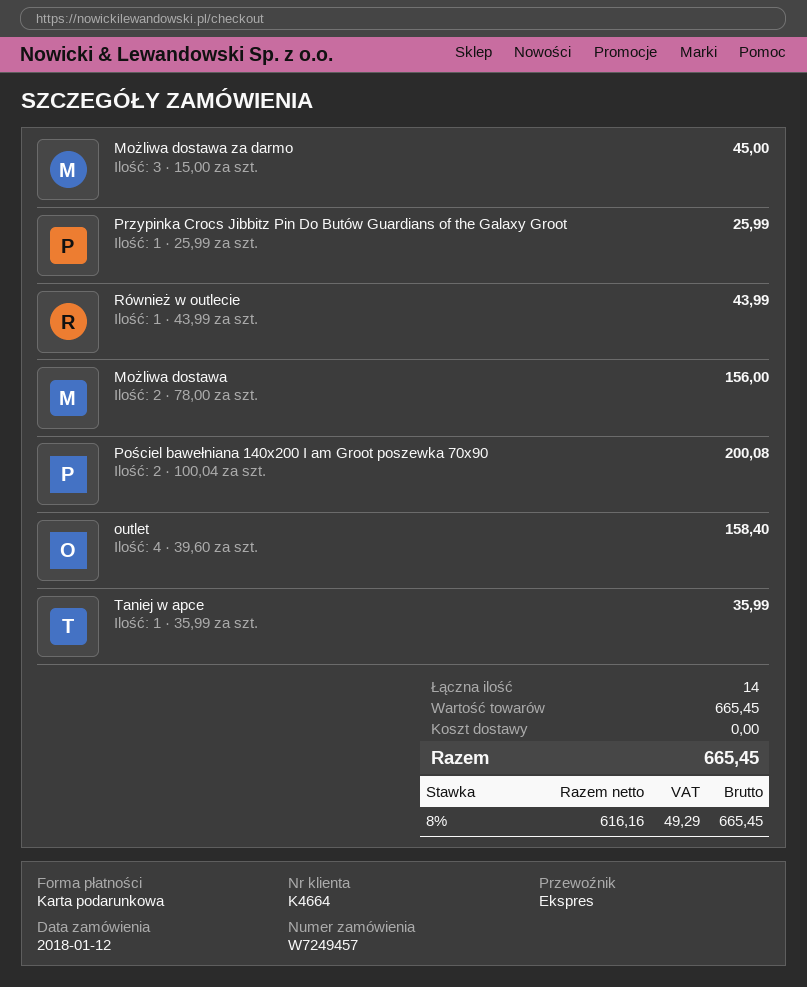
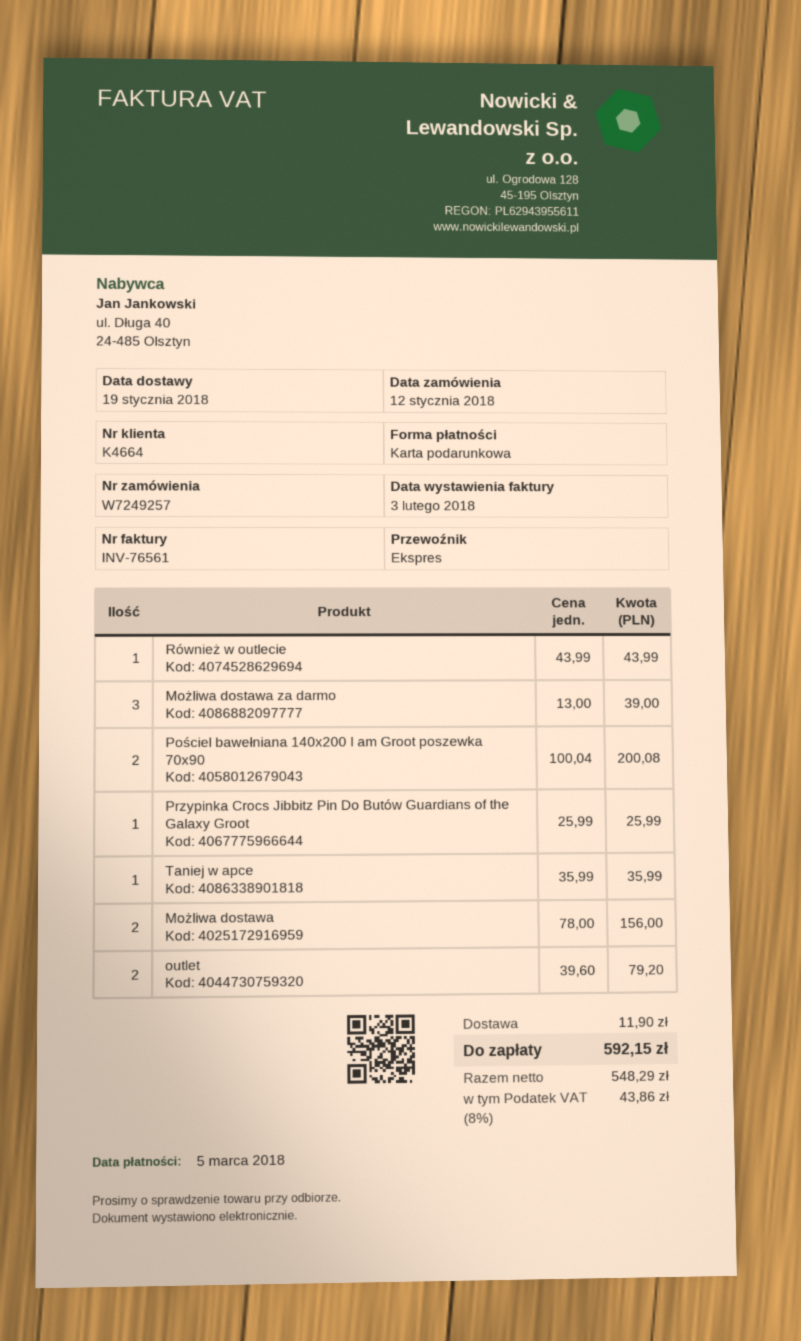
order number: W7249457 -> W7249257
Możliwa dostawa za darmo: 3 x 15.00 = 45.00 -> 3 x 13.00 = 39.00
outlet: 4 x 39.60 = 158.40 -> 2 x 39.60 = 79.20
shipping: 0.00 -> 11.90
net: 616.16 -> 548.29
tax: 8% = 49.29 -> 8% = 43.86
total: 665.45 -> 592.15

